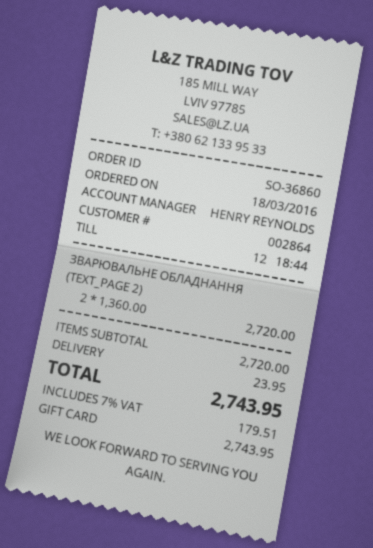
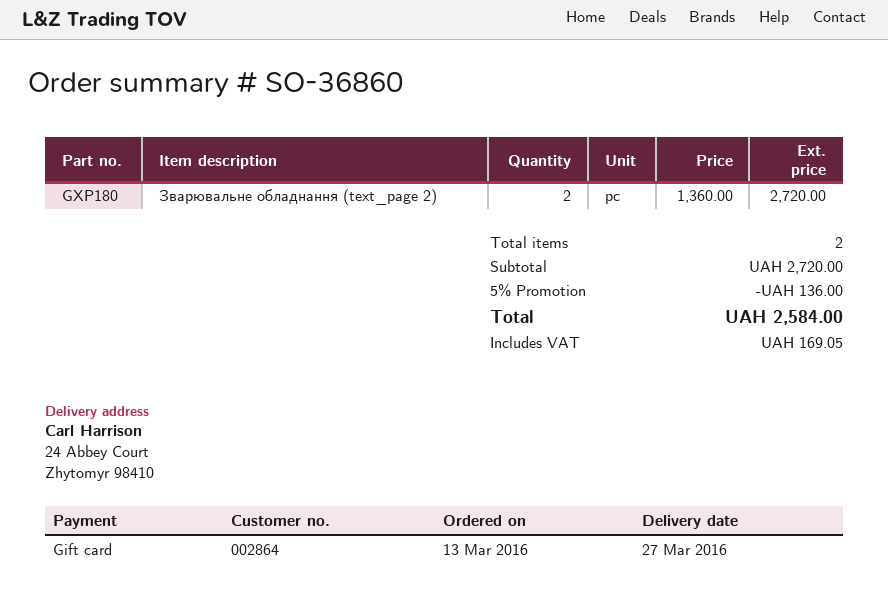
order date: 2016-03-18 -> 2016-03-13
discount: none -> 5% = 136.00
shipping: 23.95 -> none
tax: 179.51 -> 169.05
total: 2743.95 -> 2584.00

